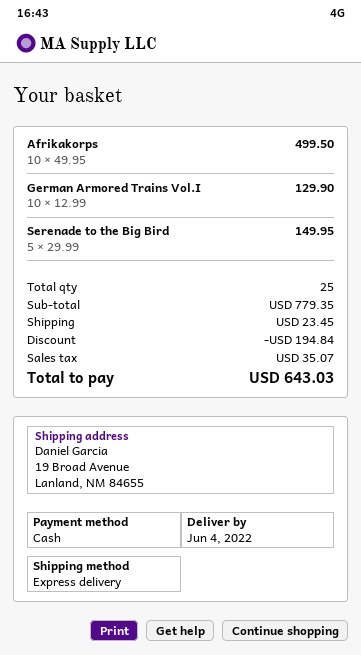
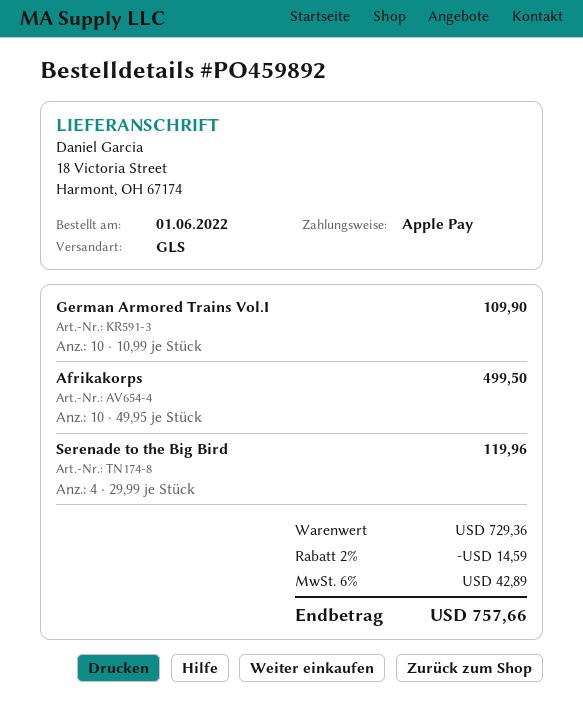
payment method: cash -> Apple Pay
shipping method: express -> GLS
ship to: 19 Broad Avenue, Lanland, NM 84655 -> 18 Victoria Street, Harmont, OH 67174
German Armored Trains Vol.I: 10 x 12.99 = 129.90 -> 10 x 10.99 = 109.90
Serenade to the Big Bird: 5 x 29.99 = 149.95 -> 4 x 29.99 = 119.96
subtotal: 779.35 -> 729.36
discount: 194.84 -> 14.59
shipping: 23.45 -> none
tax: 35.07 -> 42.89
total: 643.03 -> 757.66

